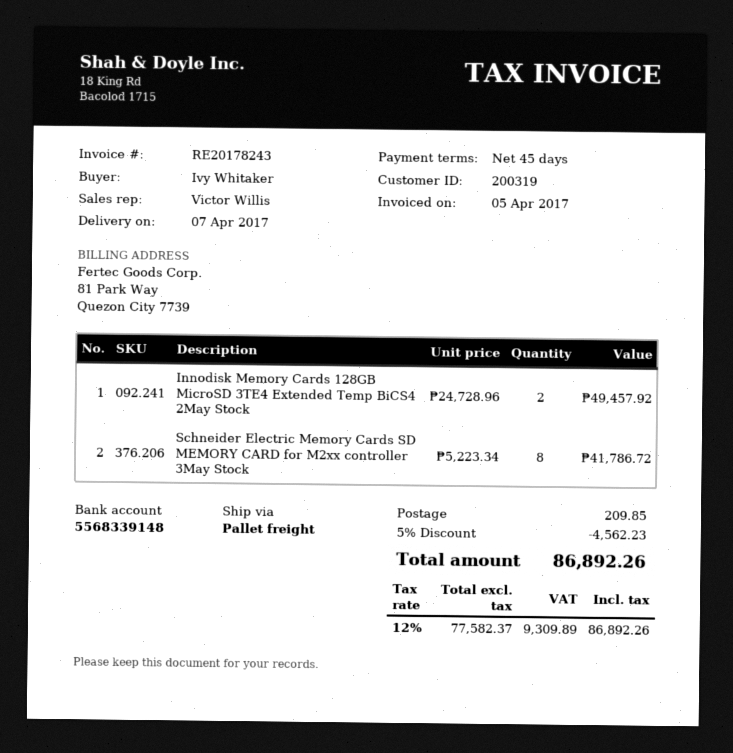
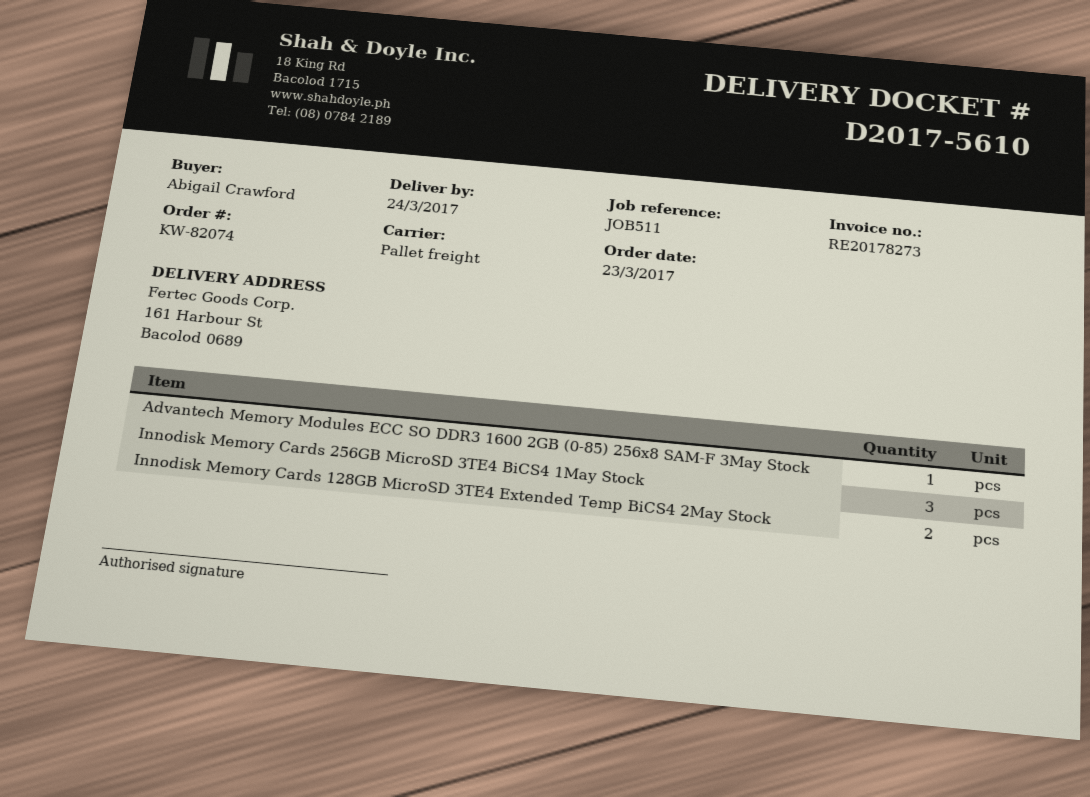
delivery date: 2017-04-07 -> 2017-03-24
invoice number: RE20178243 -> RE20178273
ordered by: Ivy Whitaker -> Abigail Crawford
Schneider Electric Memory Cards SD MEMORY CARD for M2xx controller 3May Stock: 8 -> none
Advantech Memory Modules ECC SO DDR3 1600 2GB (0-85) 256x8 SAM-F 3May Stock: none -> 1
Innodisk Memory Cards 256GB MicroSD 3TE4 BiCS4 1May Stock: none -> 3

